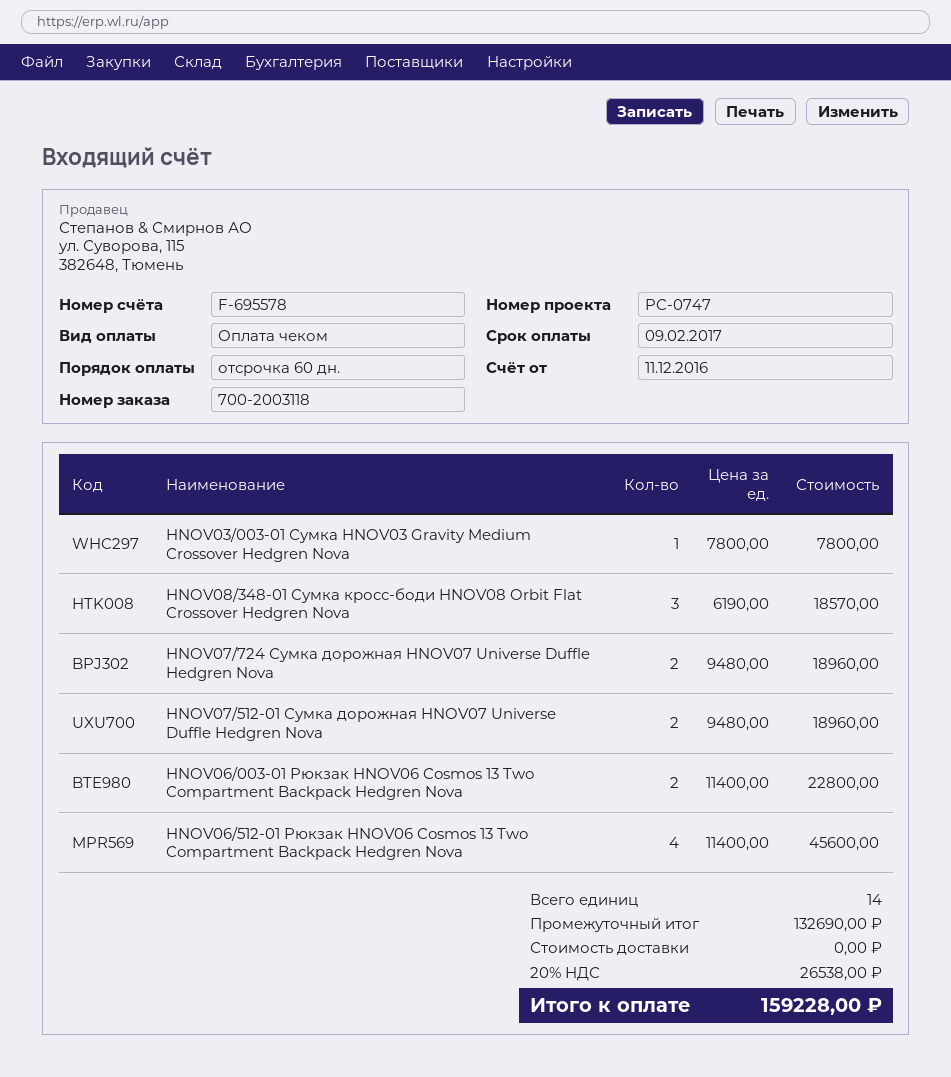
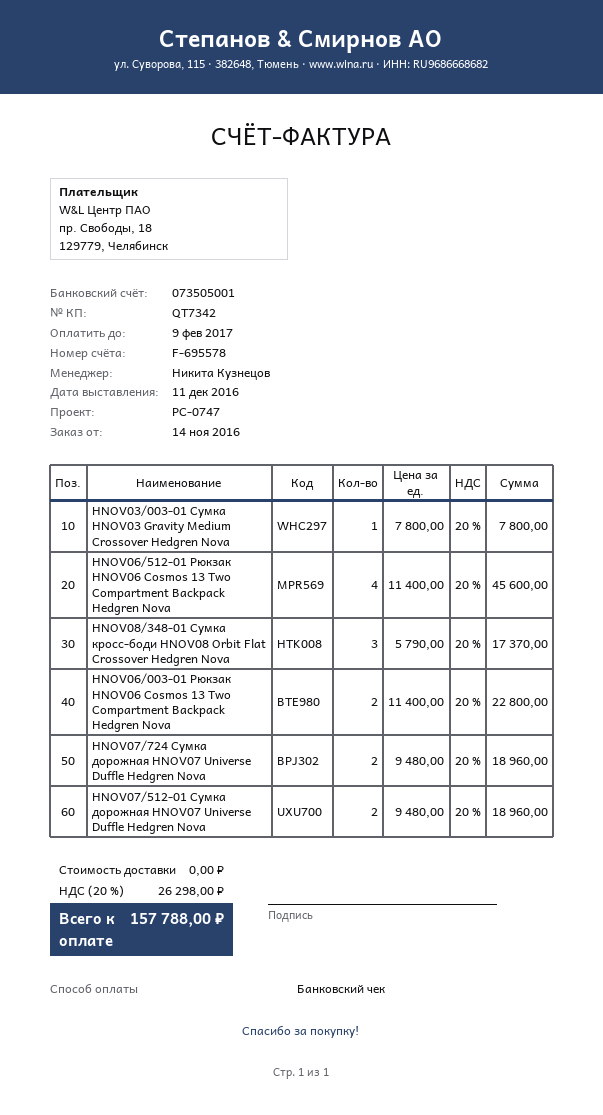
HNOV08/348-01 Сумка кросс-боди HNOV08 Orbit Flat Crossover Hedgren Nova: 3 x 6190.00 = 18570.00 -> 3 x 5790.00 = 17370.00
tax: 20% = 26538.00 -> 20% = 26298.00
total: 159228.00 -> 157788.00

